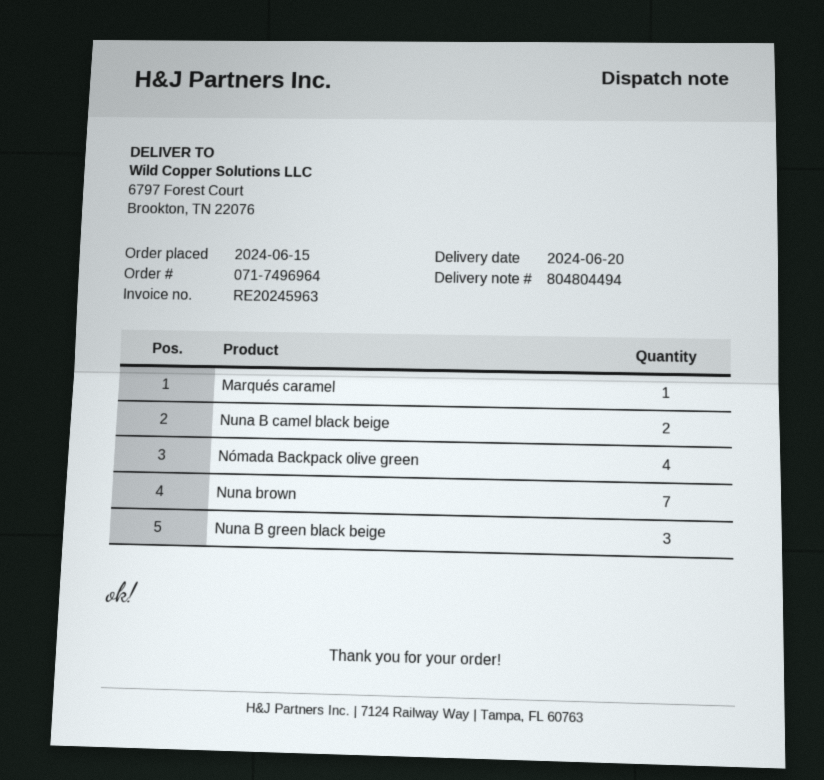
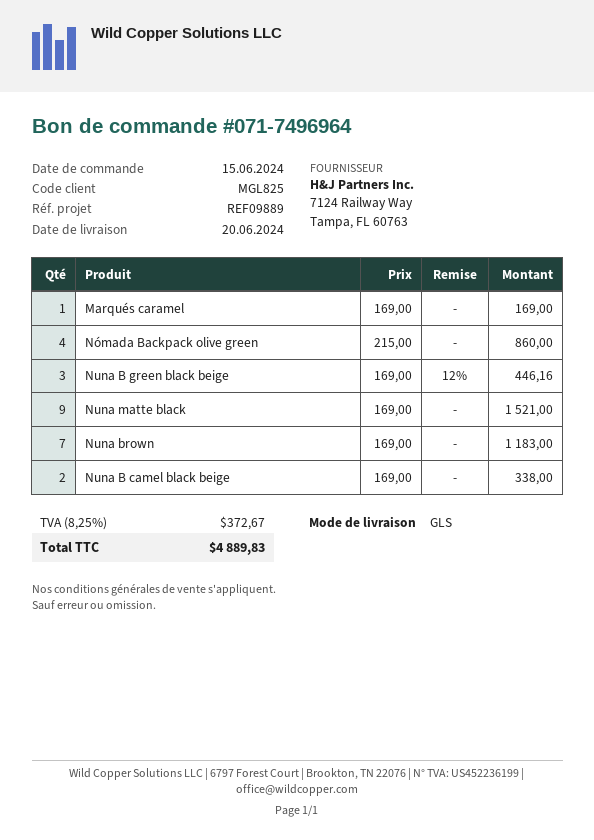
Nuna matte black: none -> 9

